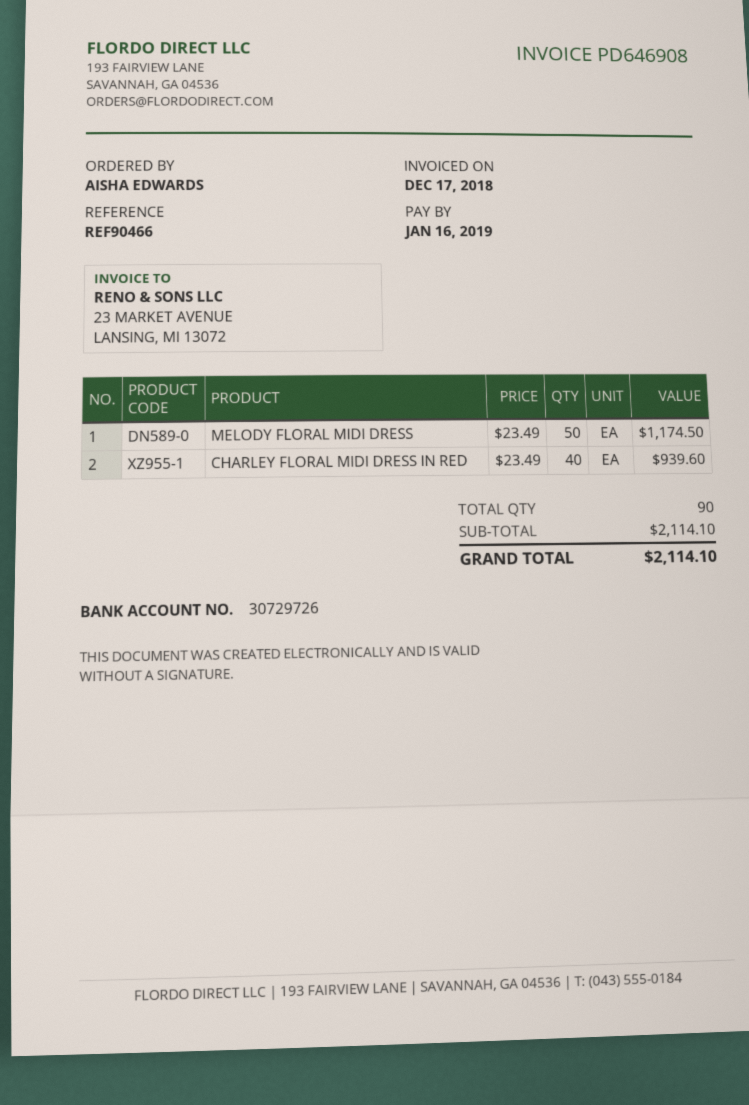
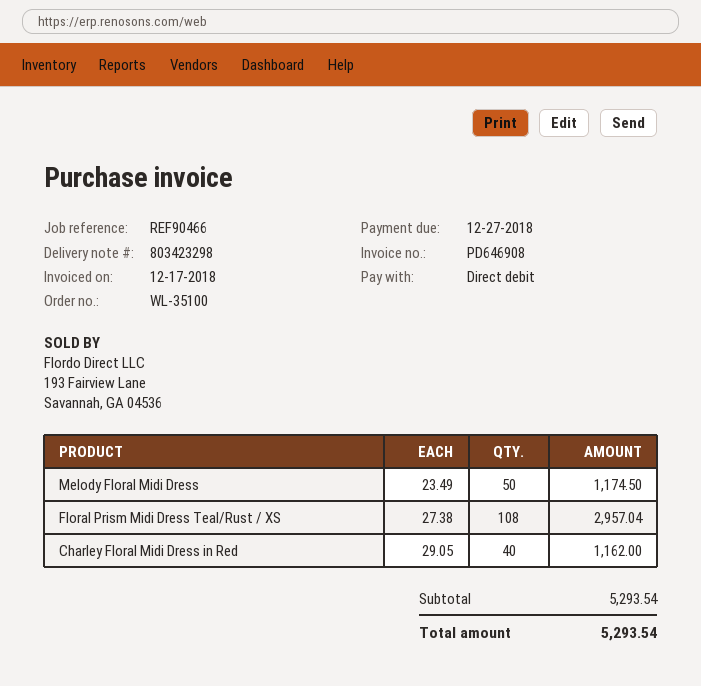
due date: 2019-01-16 -> 2018-12-27
CHARLEY FLORAL MIDI DRESS IN RED: 40 x 23.49 = 939.60 -> 40 x 29.05 = 1162.00
Floral Prism Midi Dress Teal/Rust / XS: none -> 108 x 27.38 = 2957.04
subtotal: 2114.10 -> 5293.54
total: 2114.10 -> 5293.54

